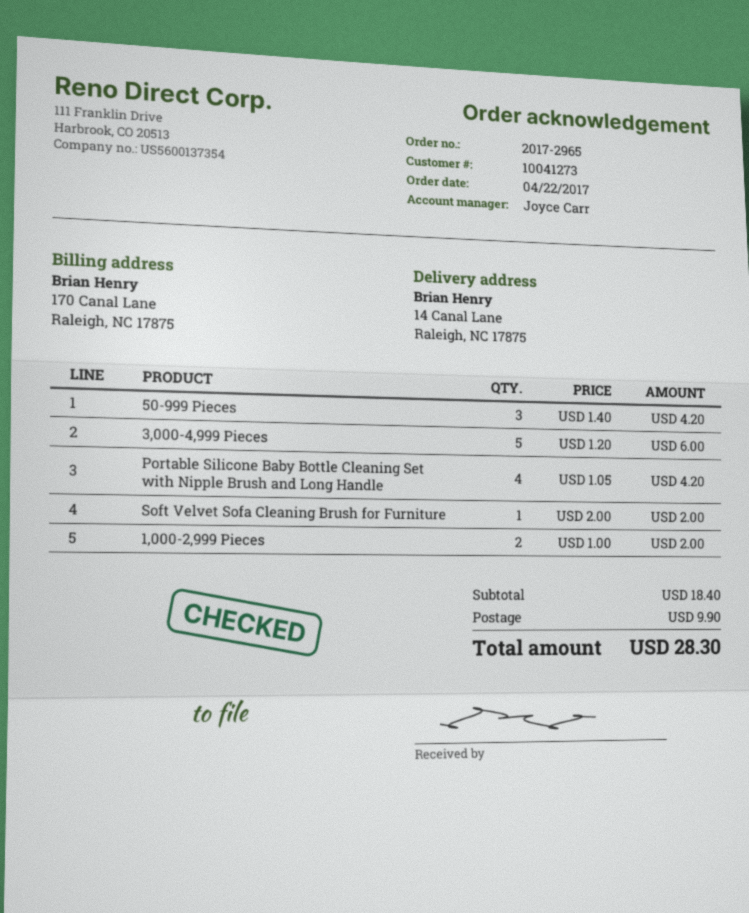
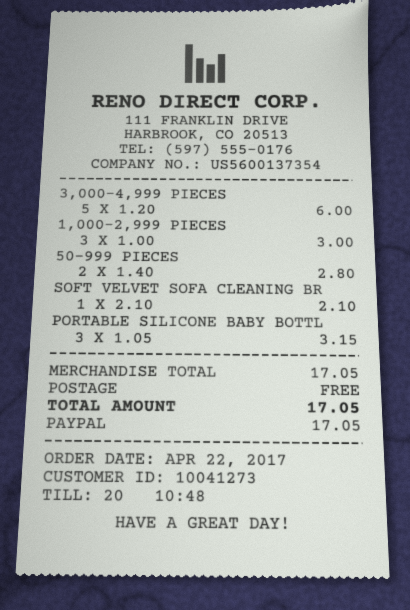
50-999 Pieces: 3 x 1.40 = 4.20 -> 2 x 1.40 = 2.80
Portable Silicone Baby Bottle Cleaning Set with Nipple Brush and Long Handle: 4 x 1.05 = 4.20 -> 3 x 1.05 = 3.15
Soft Velvet Sofa Cleaning Brush for Furniture: 1 x 2.00 = 2.00 -> 1 x 2.10 = 2.10
1,000-2,999 Pieces: 2 x 1.00 = 2.00 -> 3 x 1.00 = 3.00
subtotal: 18.40 -> 17.05
shipping: 9.90 -> 0.00
total: 28.30 -> 17.05

